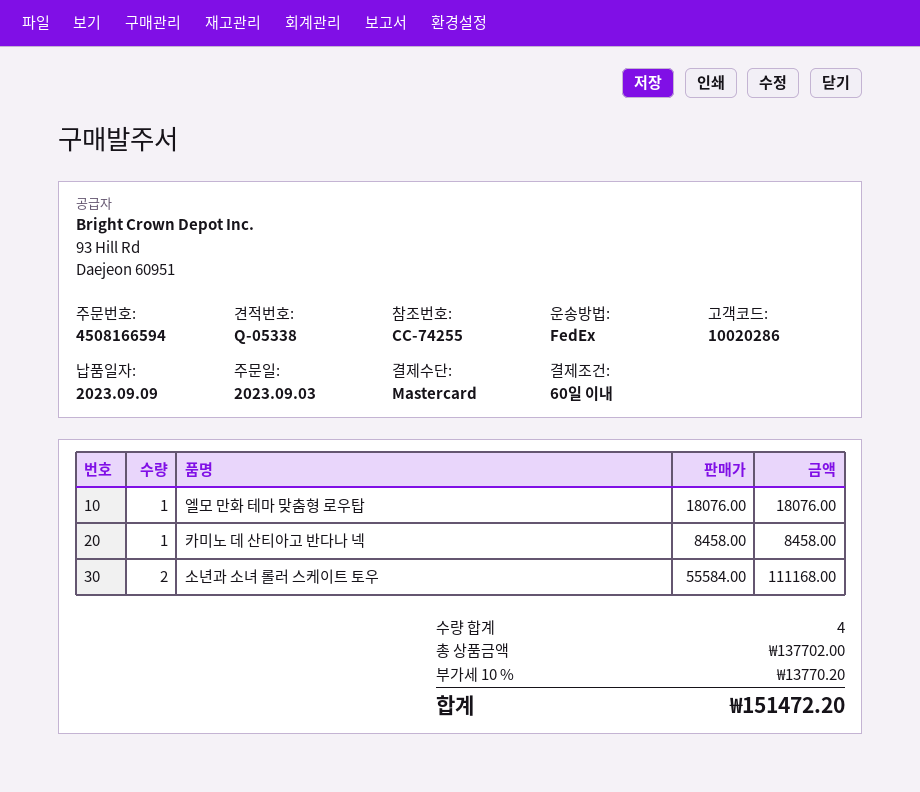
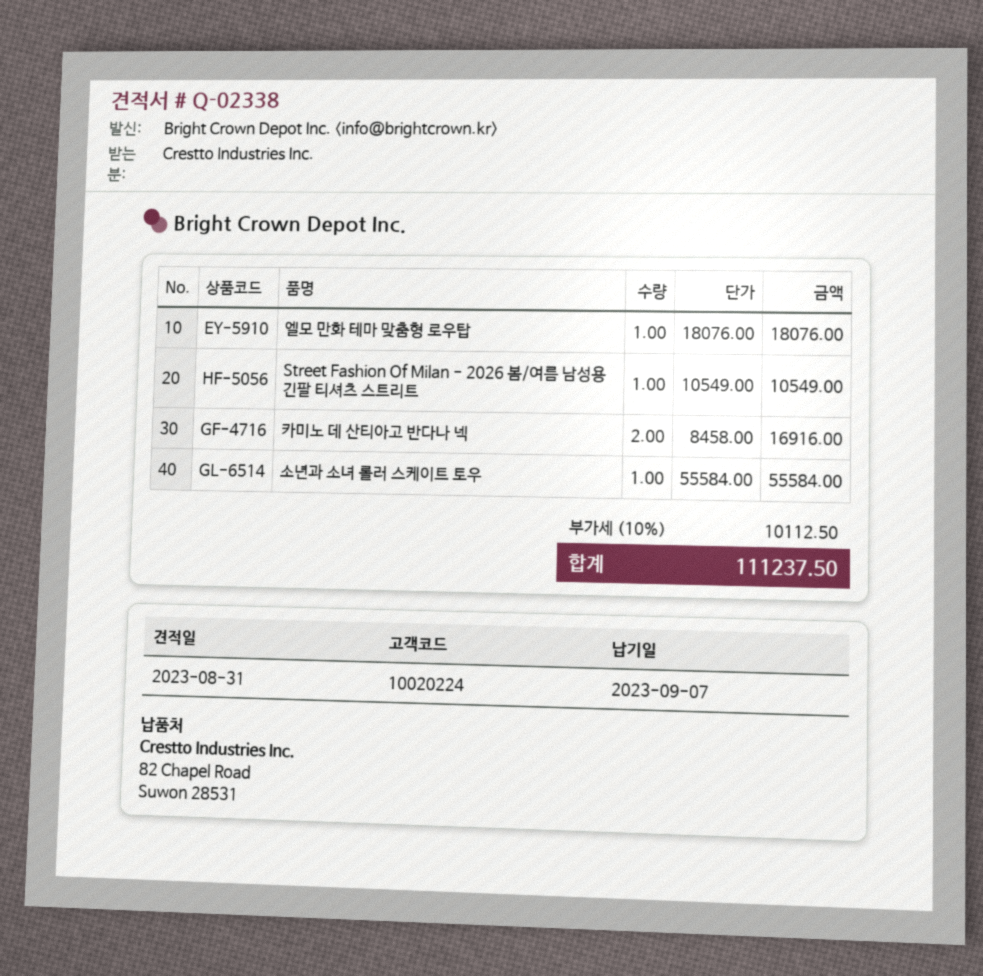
quote number: Q-05338 -> Q-02338
delivery date: 2023-09-09 -> 2023-09-07
customer number: 10020286 -> 10020224
카미노 데 산티아고 반다나 넥: 1 x 8458.00 = 8458.00 -> 2 x 8458.00 = 16916.00
소년과 소녀 롤러 스케이트 토우: 2 x 55584.00 = 111168.00 -> 1 x 55584.00 = 55584.00
Street Fashion Of Milan - 2026 봄/여름 남성용 긴팔 티셔츠 스트리트: none -> 1 x 10549.00 = 10549.00
tax: 10% = 13770.20 -> 10% = 10112.50
total: 151472.20 -> 111237.50

